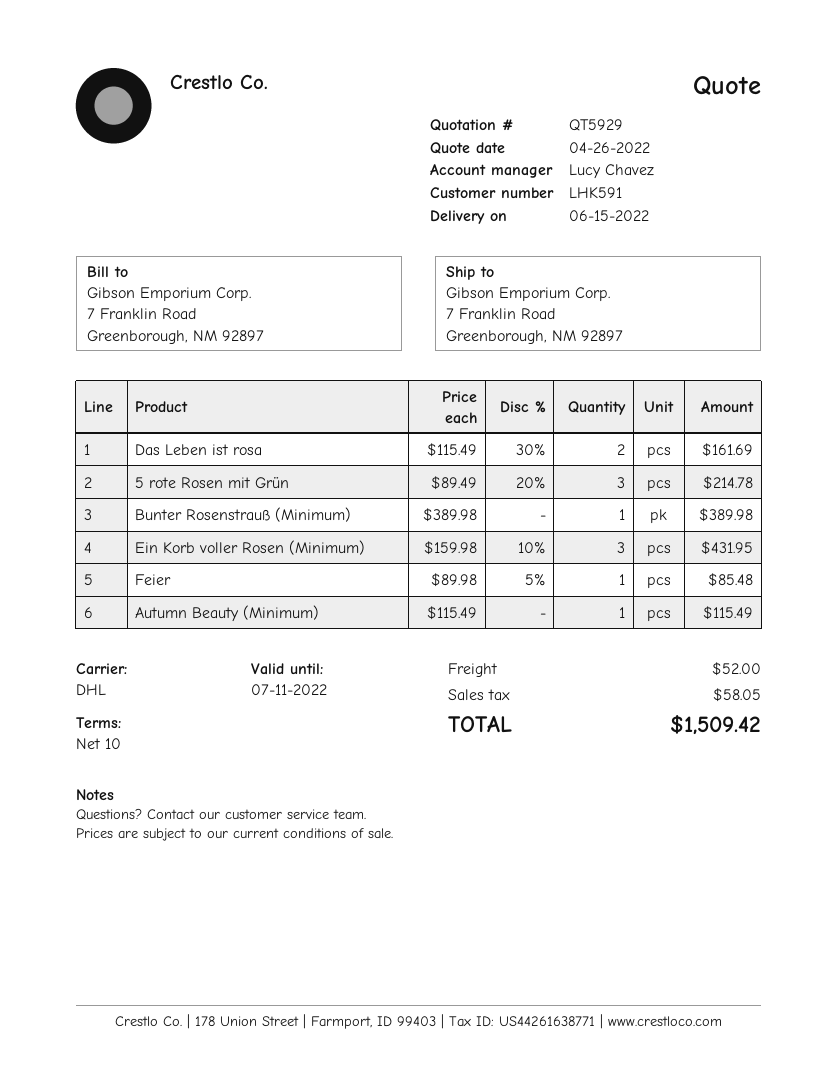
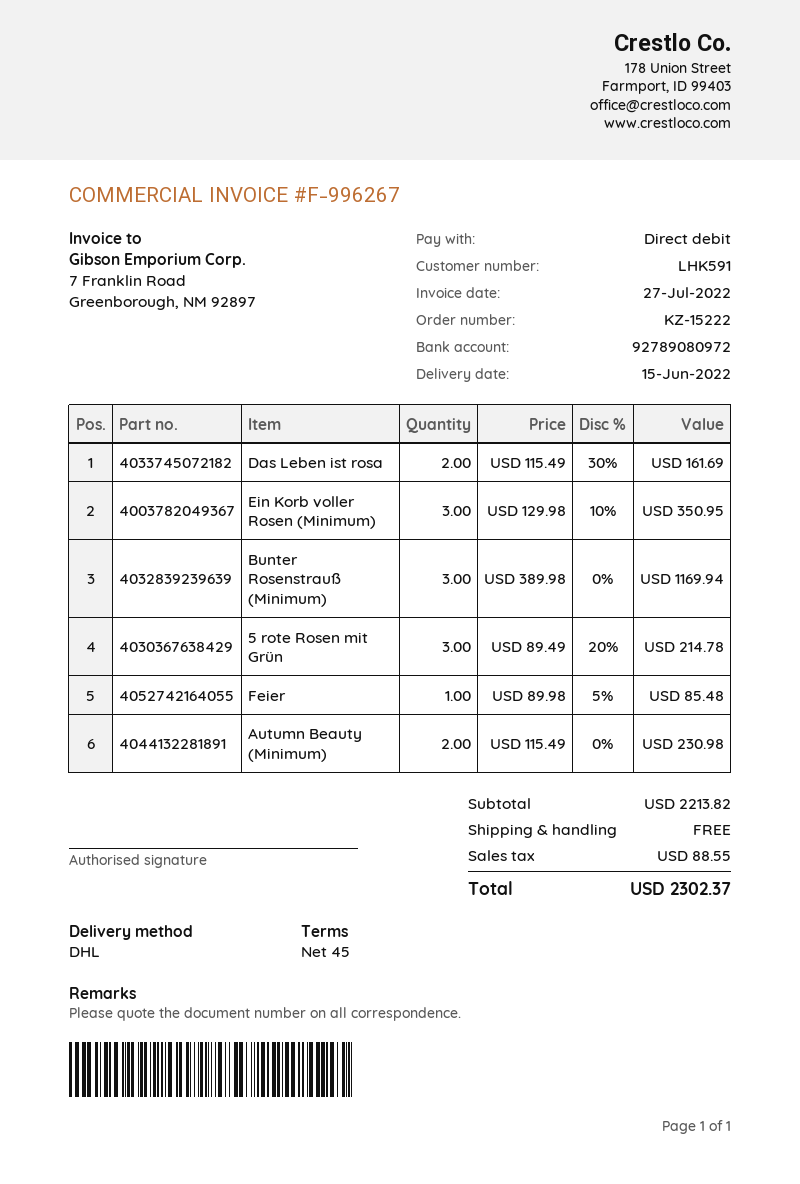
payment terms: 10 days -> 45 days
Bunter Rosenstrauß (Minimum): 1 x 389.98 = 389.98 -> 3 x 389.98 = 1169.94
Ein Korb voller Rosen (Minimum): 3 x 159.98 - 10% = 431.95 -> 3 x 129.98 - 10% = 350.95
Autumn Beauty (Minimum): 1 x 115.49 = 115.49 -> 2 x 115.49 = 230.98
shipping: 52.00 -> 0.00
tax: 58.05 -> 88.55
total: 1509.42 -> 2302.37

